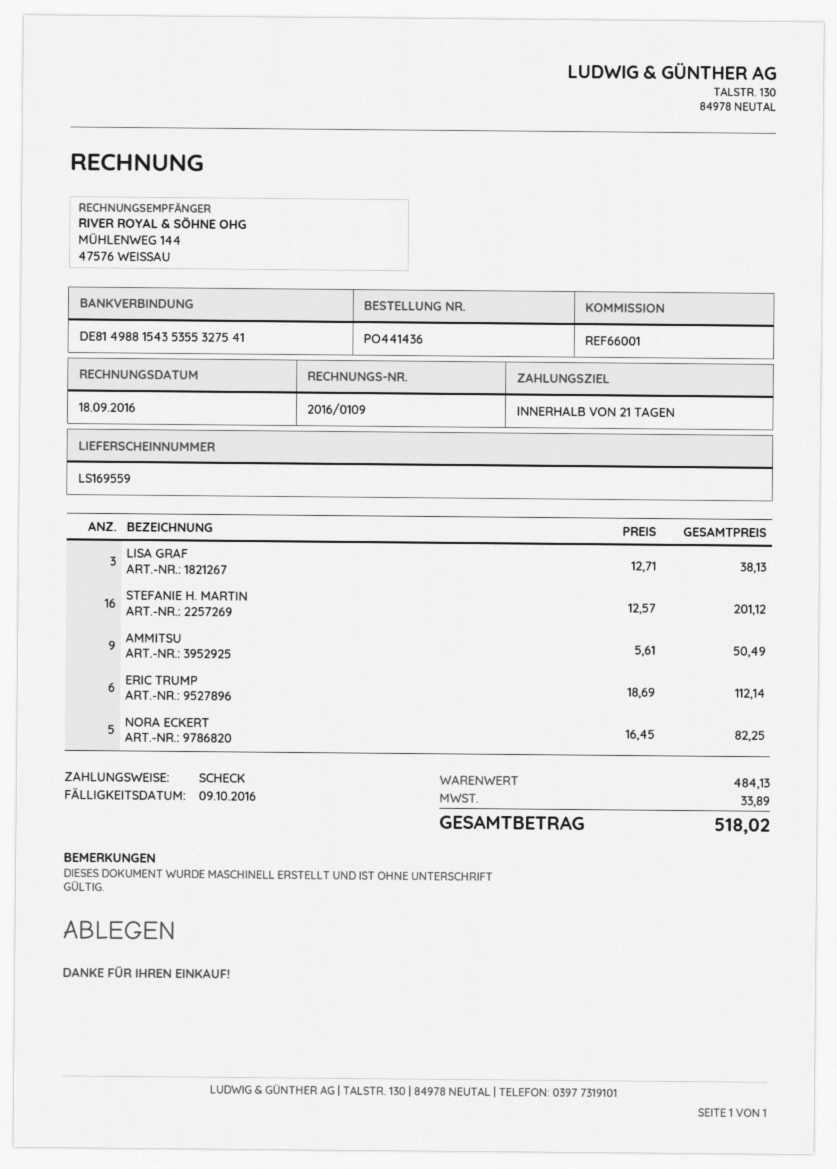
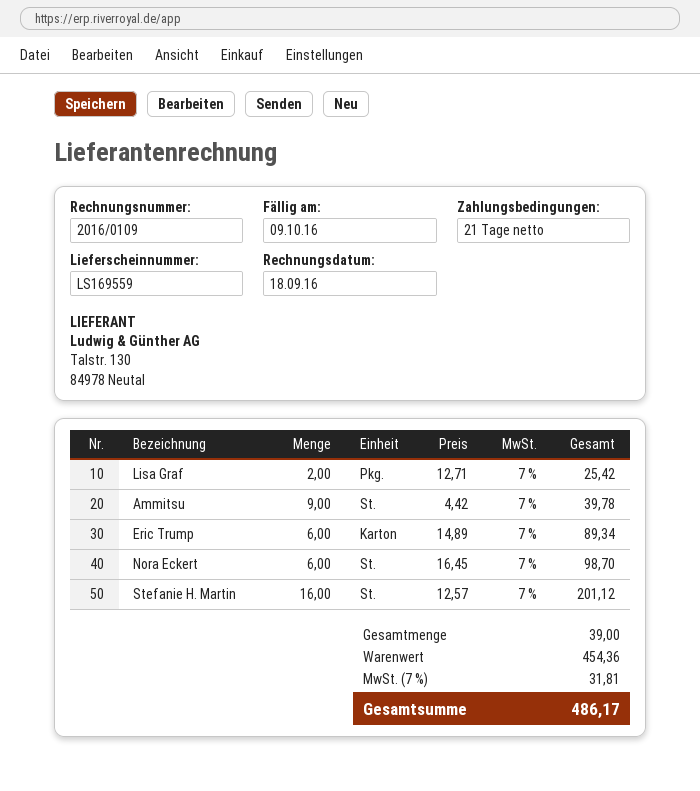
LISA GRAF: 3 x 12.71 = 38.13 -> 2 x 12.71 = 25.42
AMMITSU: 9 x 5.61 = 50.49 -> 9 x 4.42 = 39.78
ERIC TRUMP: 6 x 18.69 = 112.14 -> 6 x 14.89 = 89.34
NORA ECKERT: 5 x 16.45 = 82.25 -> 6 x 16.45 = 98.70
subtotal: 484.13 -> 454.36
tax: 33.89 -> 31.81
total: 518.02 -> 486.17

